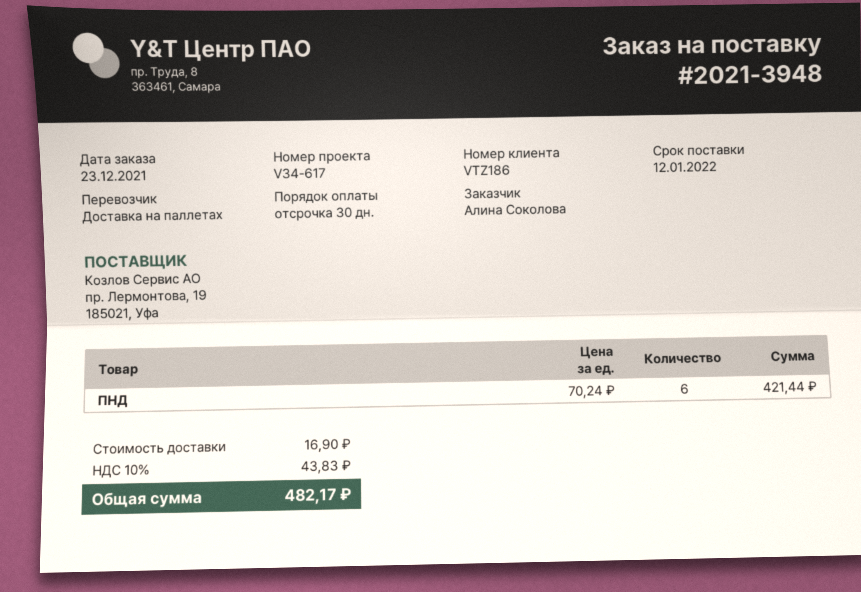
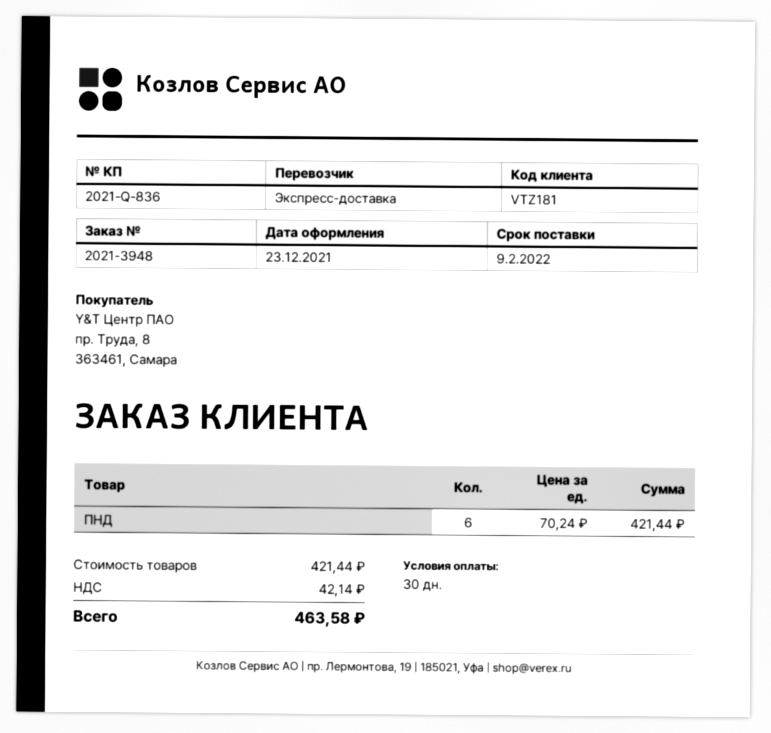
delivery date: 2022-01-12 -> 2022-02-09
customer number: VTZ186 -> VTZ181
shipping method: pallet freight -> express
shipping: 16.90 -> none
tax: 43.83 -> 42.14
total: 482.17 -> 463.58

